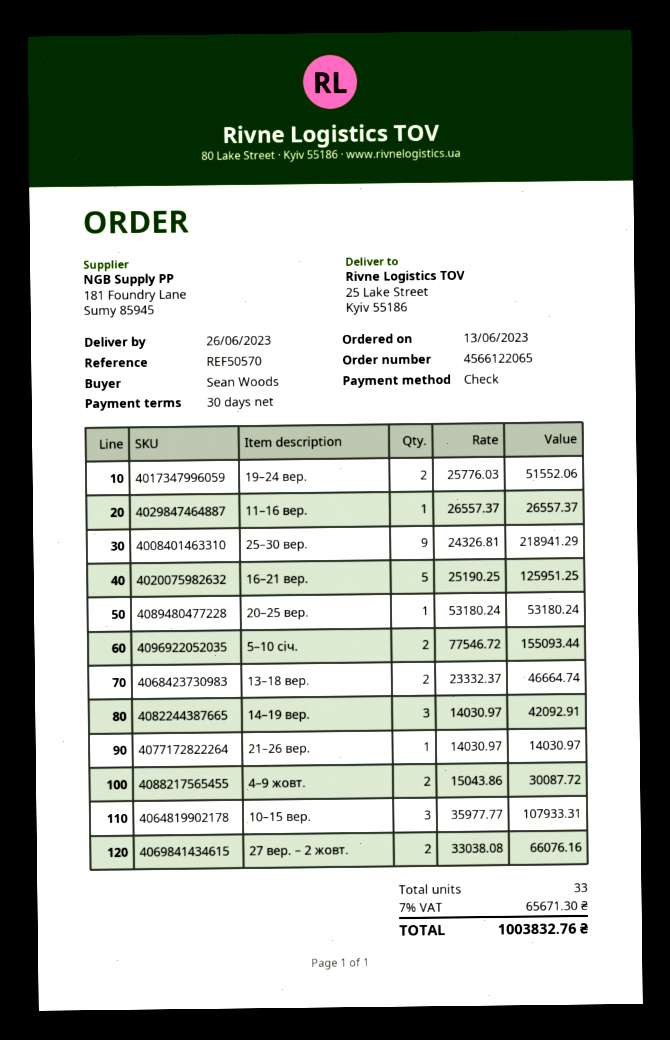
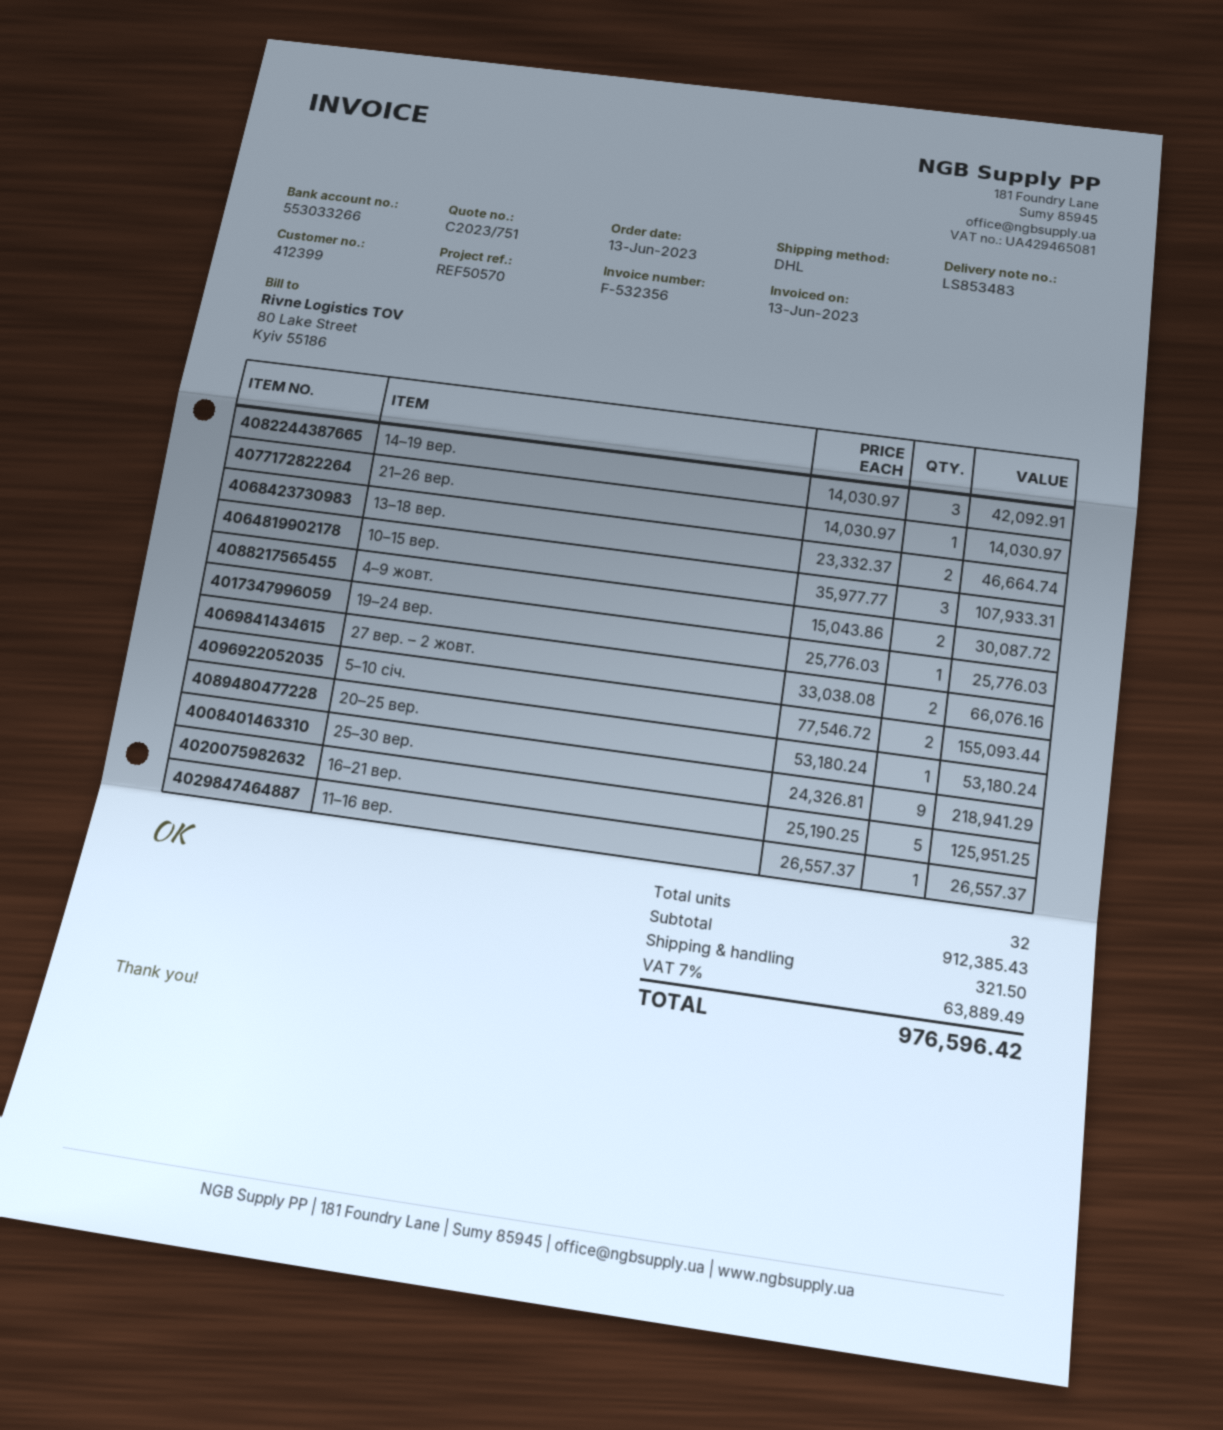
19–24 вер.: 2 x 25776.03 = 51552.06 -> 1 x 25776.03 = 25776.03
total quantity: 33 -> 32
shipping: none -> 321.50
tax: 7% = 65671.30 -> 7% = 63889.49
total: 1003832.76 -> 976596.42

